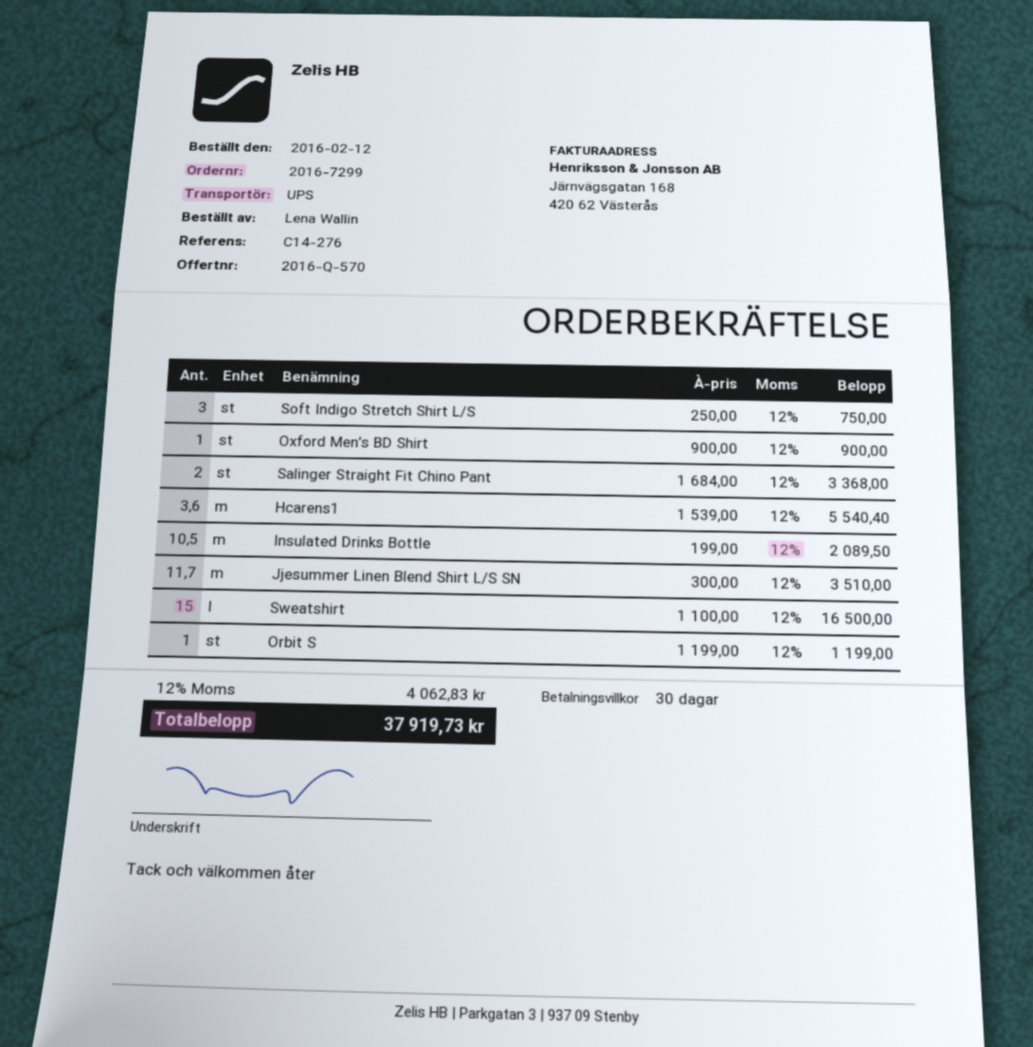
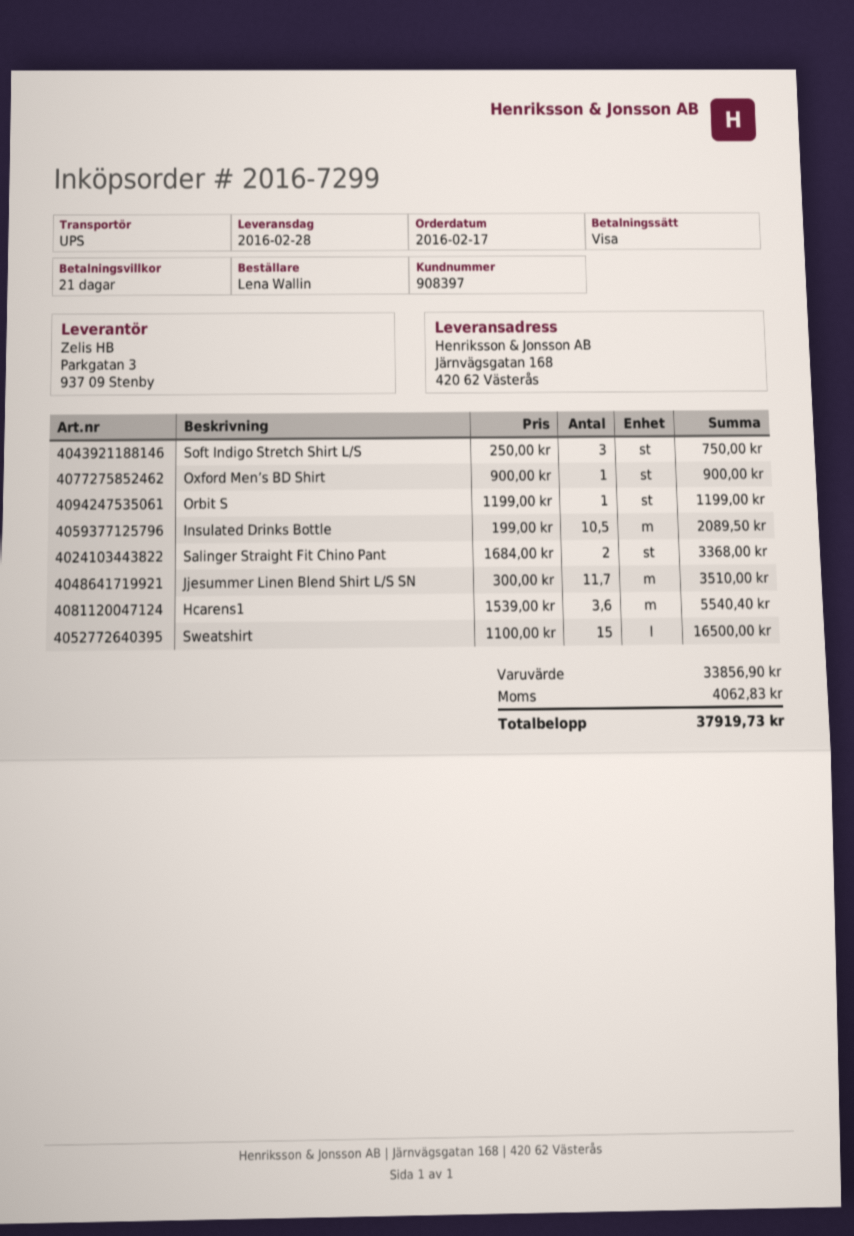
order date: 2016-02-12 -> 2016-02-17
payment terms: 30 days -> 21 days

